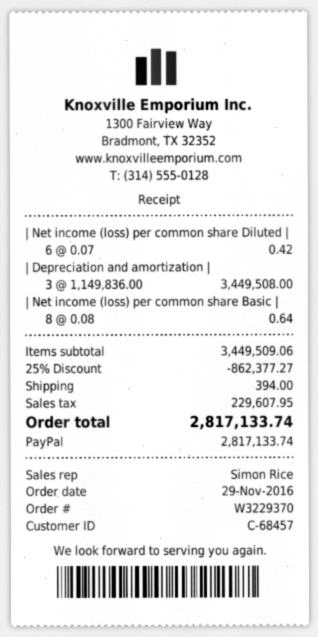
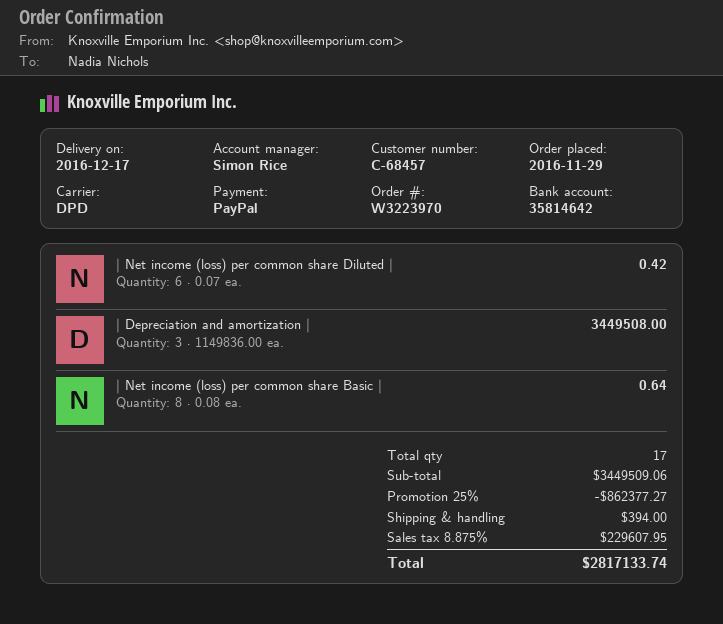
order number: W3229370 -> W3223970

